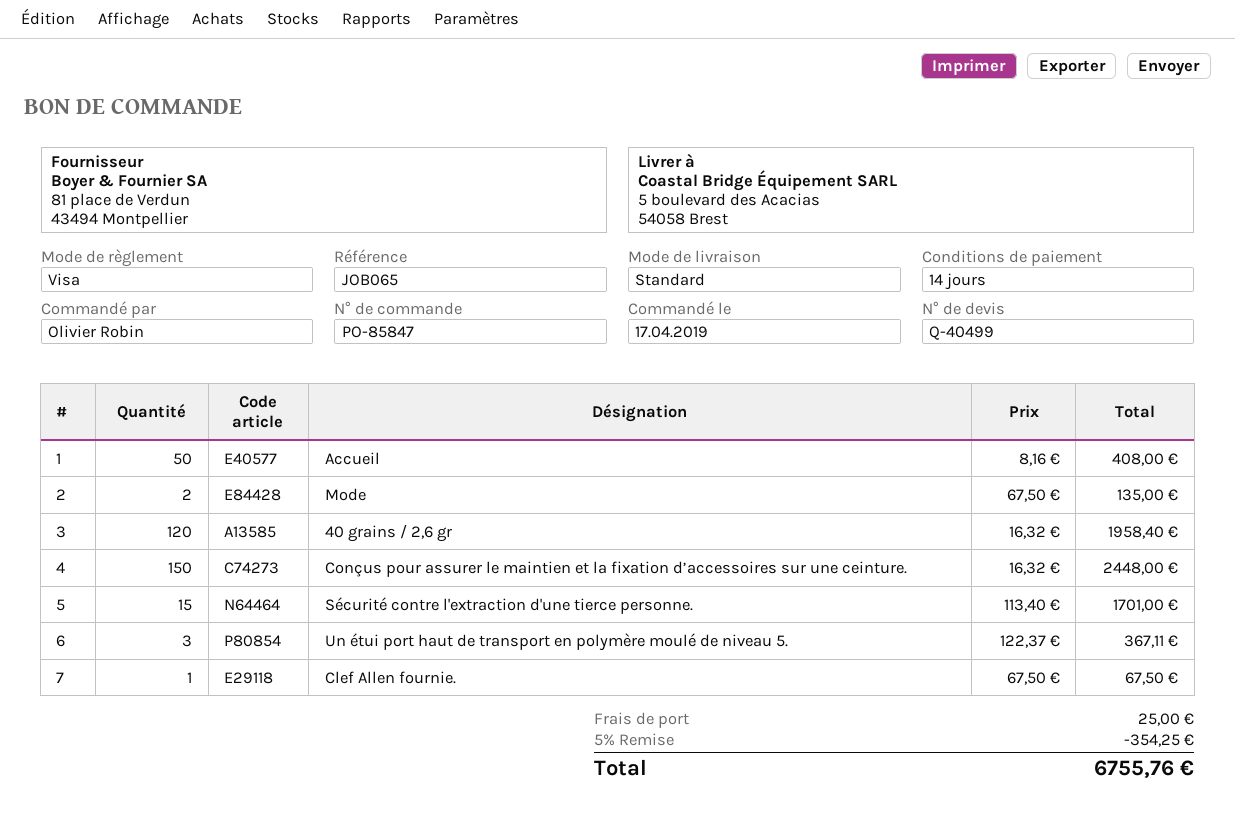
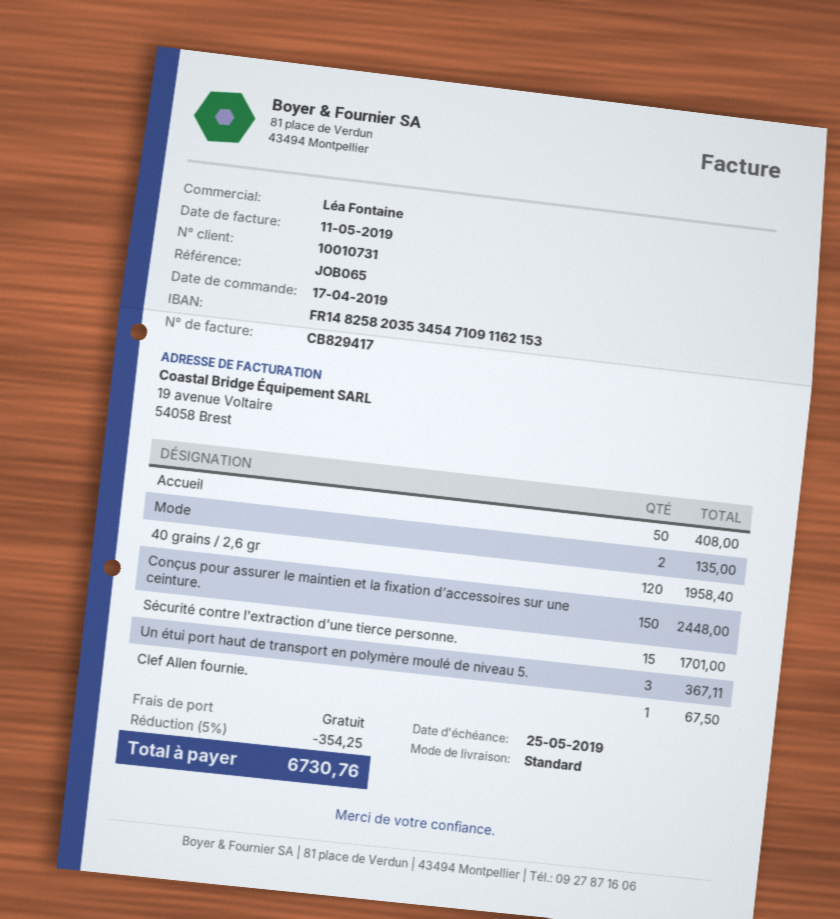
shipping: 25.00 -> 0.00
total: 6755.76 -> 6730.76

